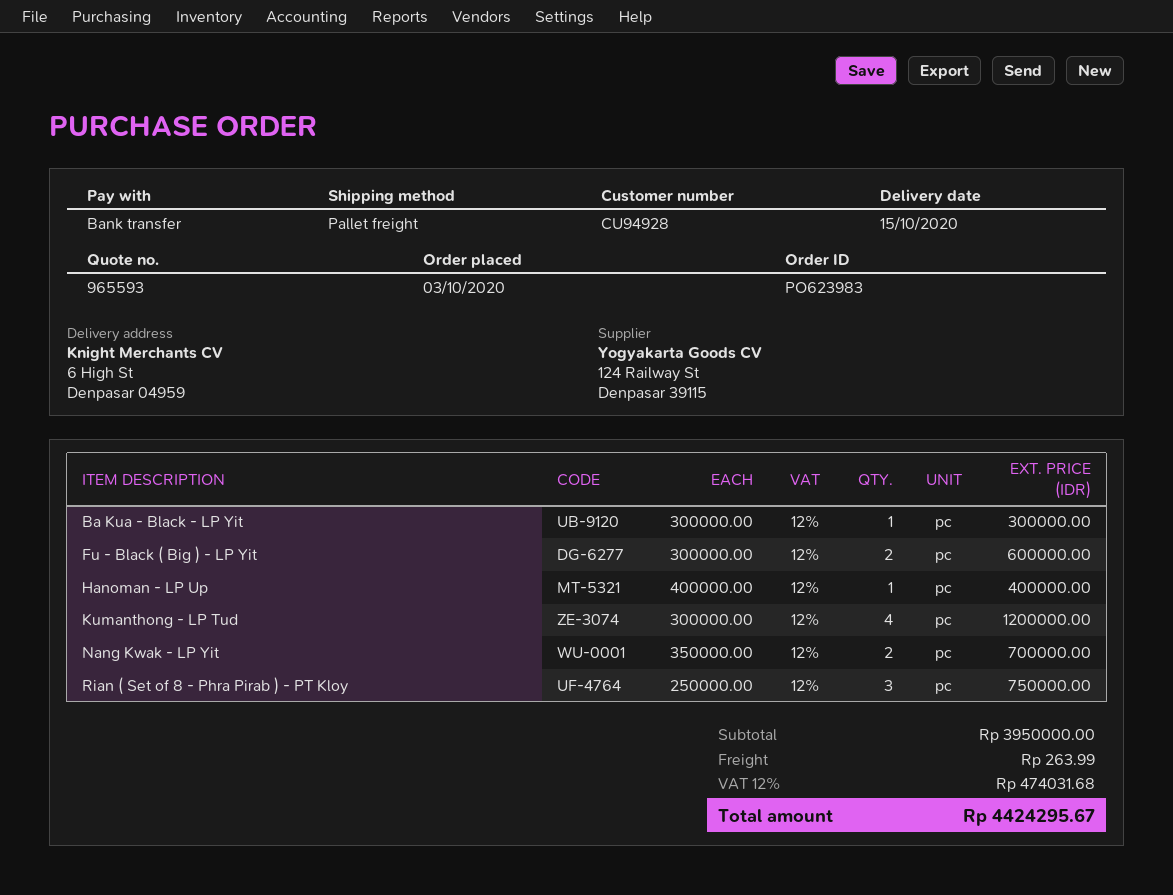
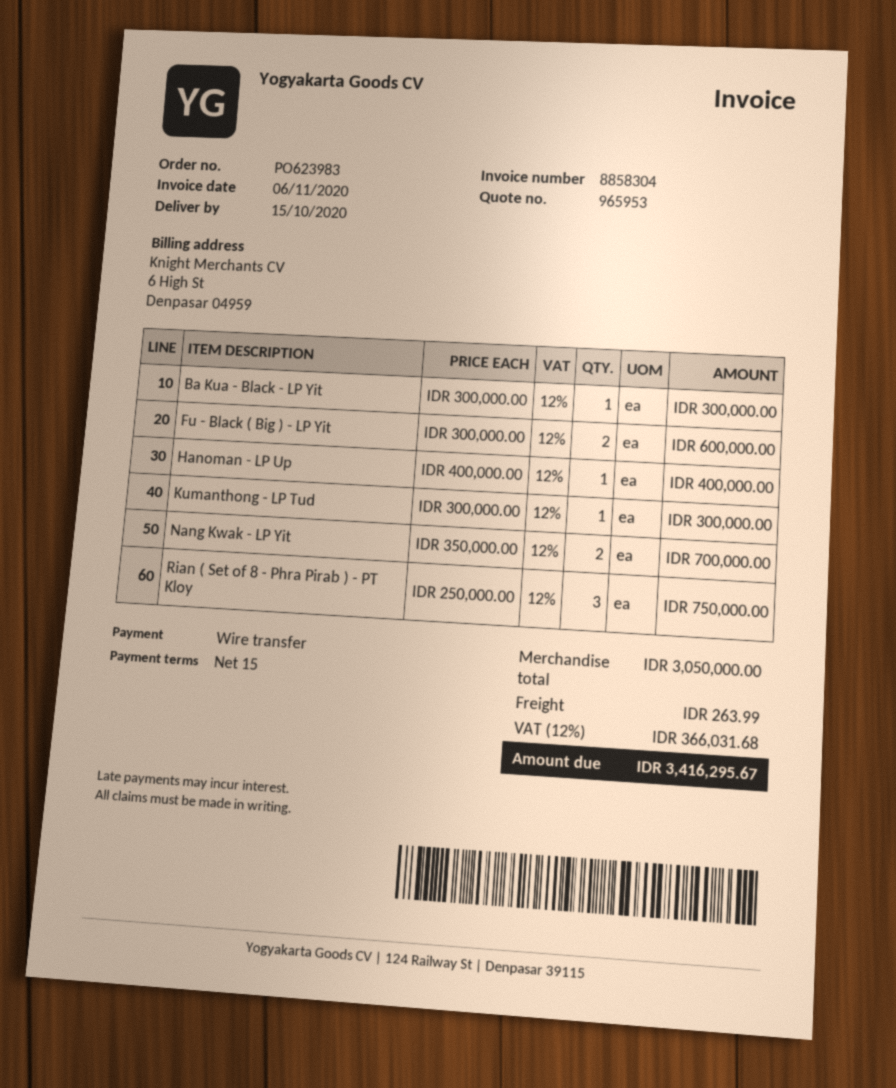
quote number: 965593 -> 965953
Kumanthong - LP Tud: 4 x 300000.00 = 1200000.00 -> 1 x 300000.00 = 300000.00
subtotal: 3950000.00 -> 3050000.00
tax: 12% = 474031.68 -> 12% = 366031.68
total: 4424295.67 -> 3416295.67

